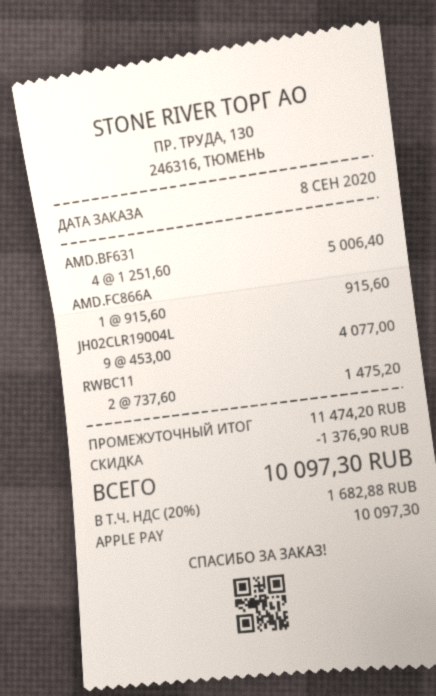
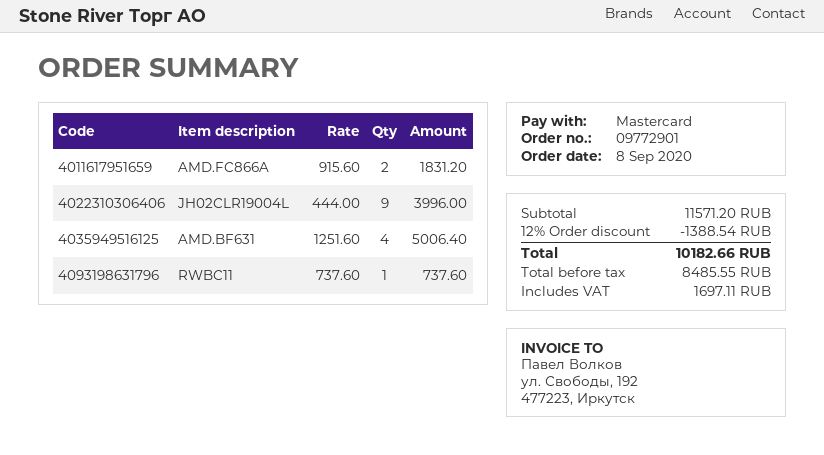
payment method: Apple Pay -> Mastercard
AMD.FC866A: 1 x 915.60 = 915.60 -> 2 x 915.60 = 1831.20
JH02CLR19004L: 9 x 453.00 = 4077.00 -> 9 x 444.00 = 3996.00
RWBC11: 2 x 737.60 = 1475.20 -> 1 x 737.60 = 737.60
subtotal: 11474.20 -> 11571.20
discount: 1376.90 -> 1388.54
tax: 1682.88 -> 1697.11
total: 10097.30 -> 10182.66

